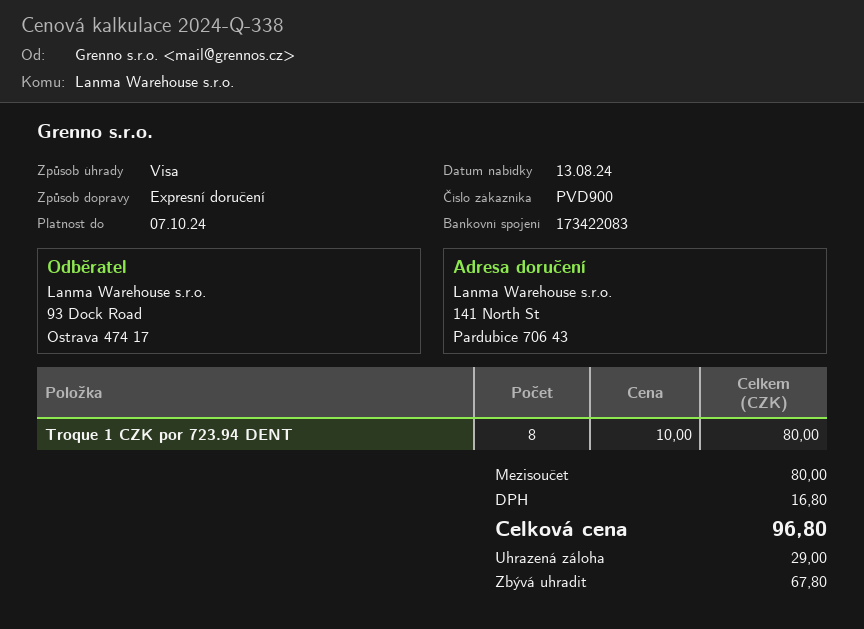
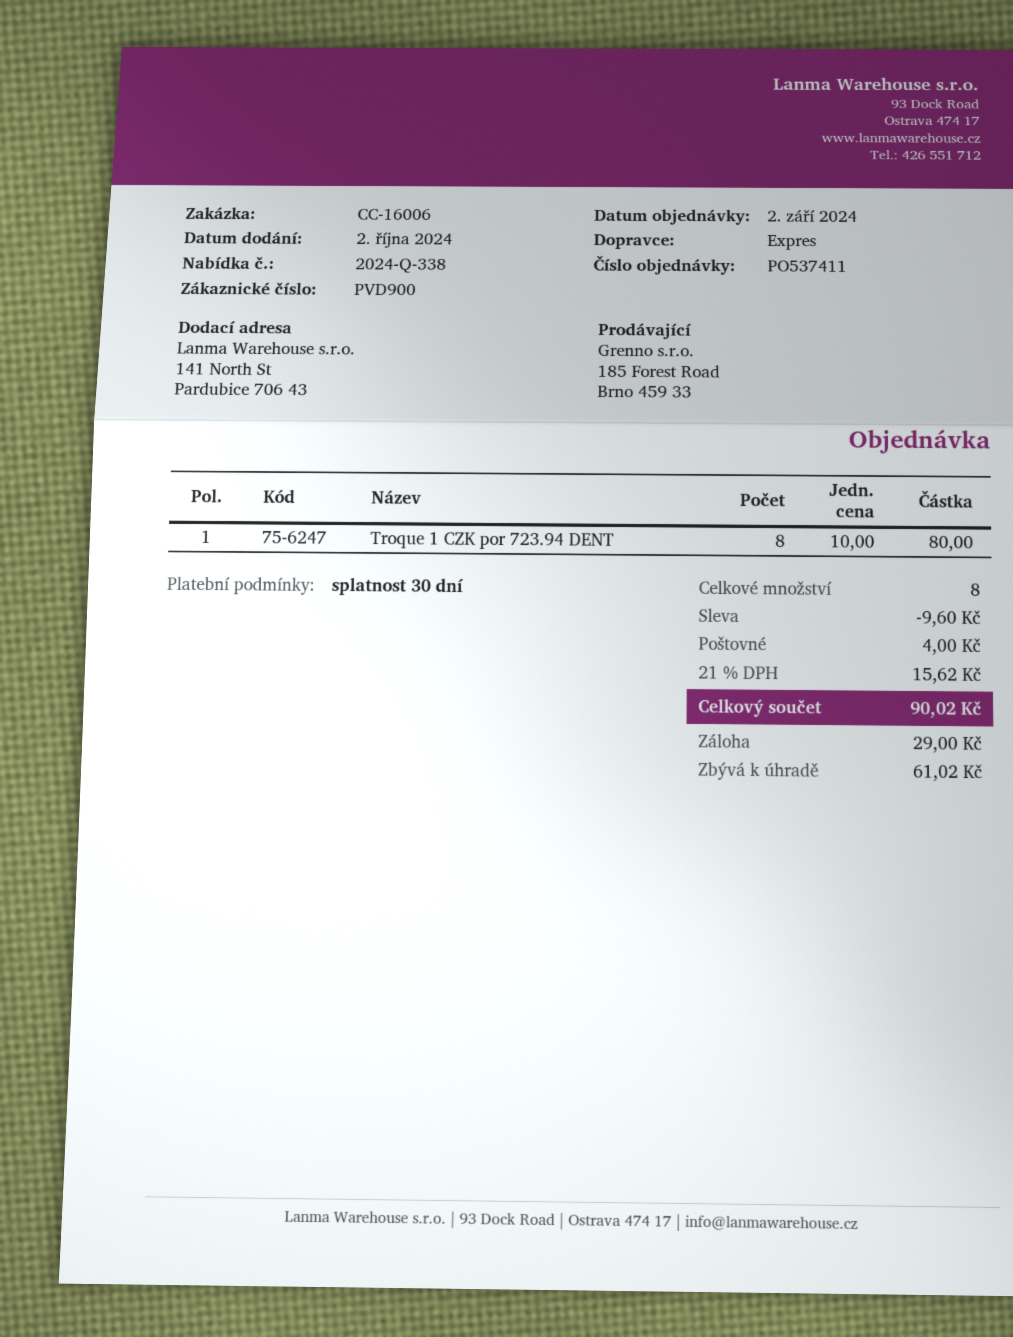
discount: none -> 9.60
shipping: none -> 4.00
tax: 16.80 -> 15.62
total: 96.80 -> 90.02
balance: 67.80 -> 61.02

